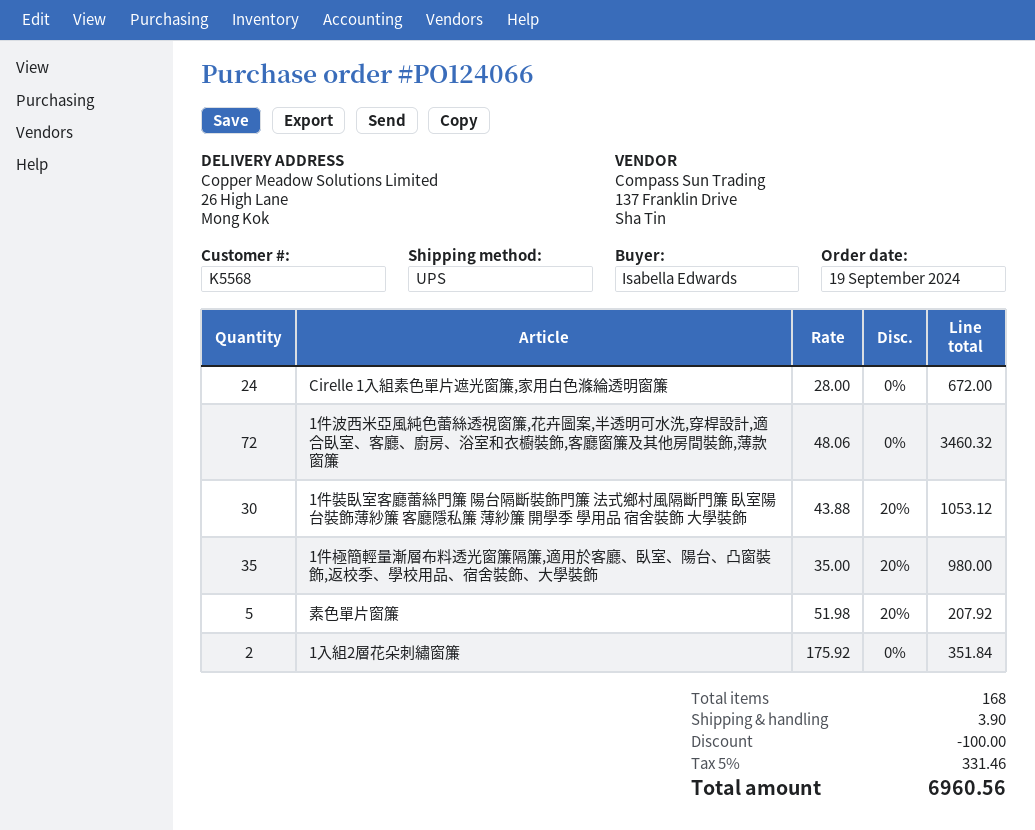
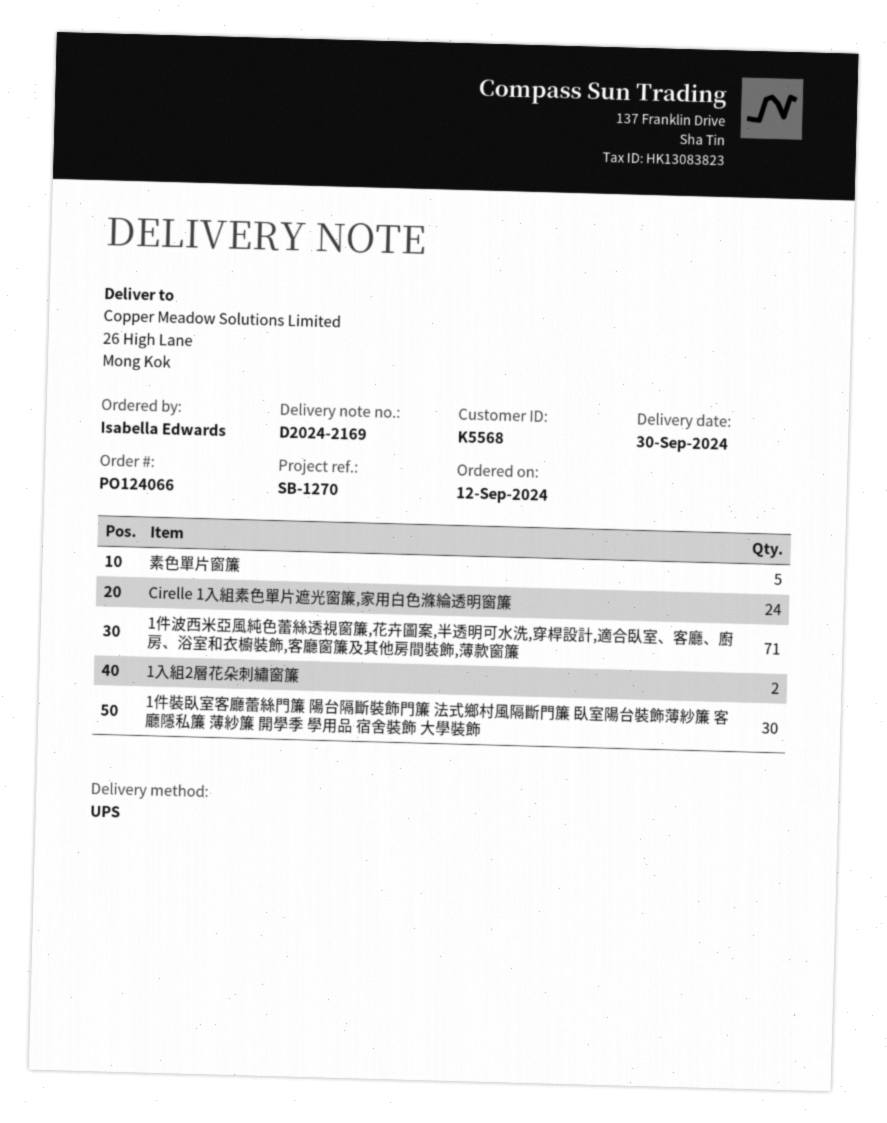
order date: 2024-09-19 -> 2024-09-12
1件波西米亞風純色蕾絲透視窗簾,花卉圖案,半透明可水洗,穿桿設計,適合臥室、客廳、廚房、浴室和衣櫥裝飾,客廳窗簾及其他房間裝飾,薄款窗簾: 72 -> 71
1件極簡輕量漸層布料透光窗簾隔簾,適用於客廳、臥室、陽台、凸窗裝飾,返校季、學校用品、宿舍裝飾、大學裝飾: 35 -> none

